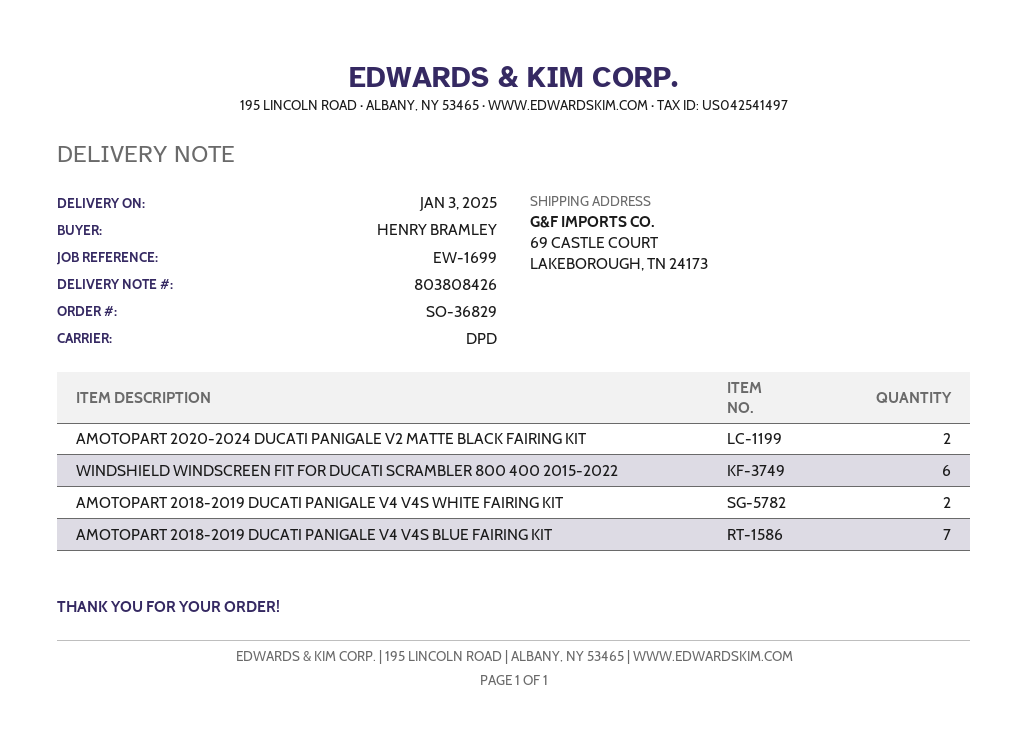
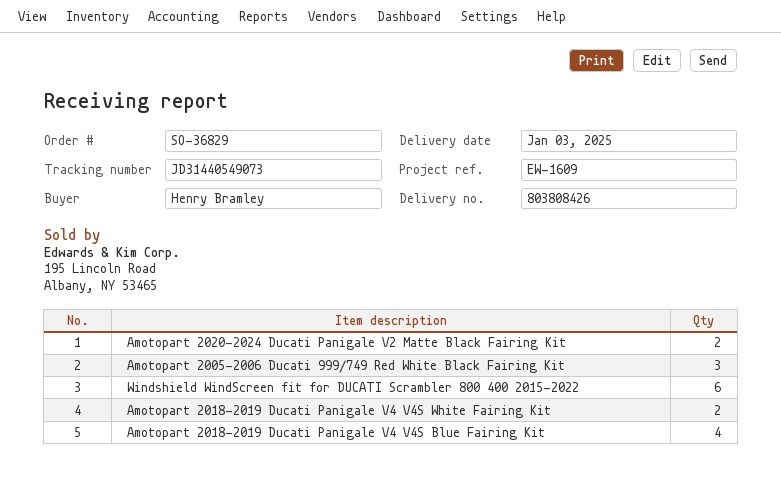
reference: EW-1699 -> EW-1609
AMOTOPART 2018-2019 DUCATI PANIGALE V4 V4S BLUE FAIRING KIT: 7 -> 4
Amotopart 2005-2006 Ducati 999/749 Red White Black Fairing Kit: none -> 3

